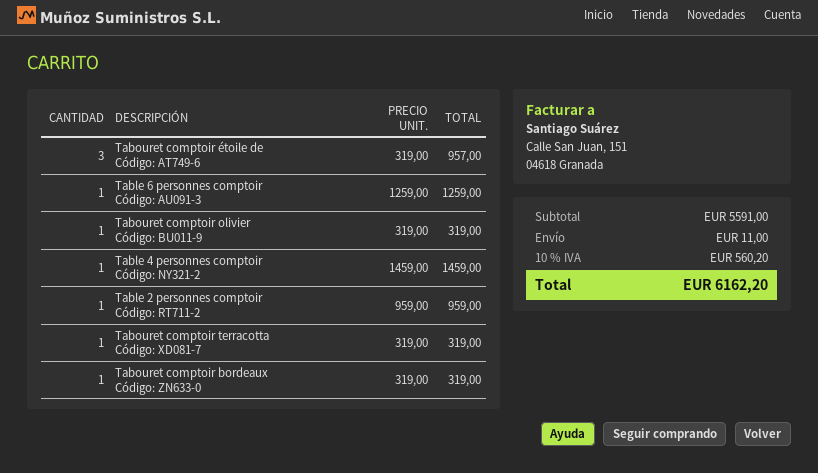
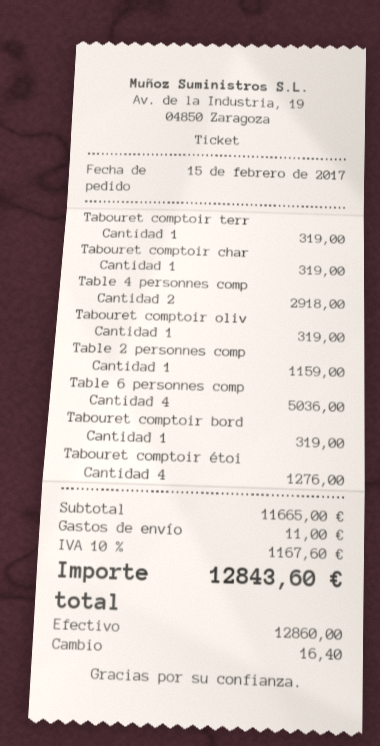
Tabouret comptoir étoile de: 3 for 957.00 -> 4 for 1276.00
Table 6 personnes comptoir: 1 for 1259.00 -> 4 for 5036.00
Table 4 personnes comptoir: 1 for 1459.00 -> 2 for 2918.00
Table 2 personnes comptoir: 1 for 959.00 -> 1 for 1159.00
Tabouret comptoir char: none -> 1 for 319.00
subtotal: 5591.00 -> 11665.00
tax: 10% = 560.20 -> 10% = 1167.60
total: 6162.20 -> 12843.60

